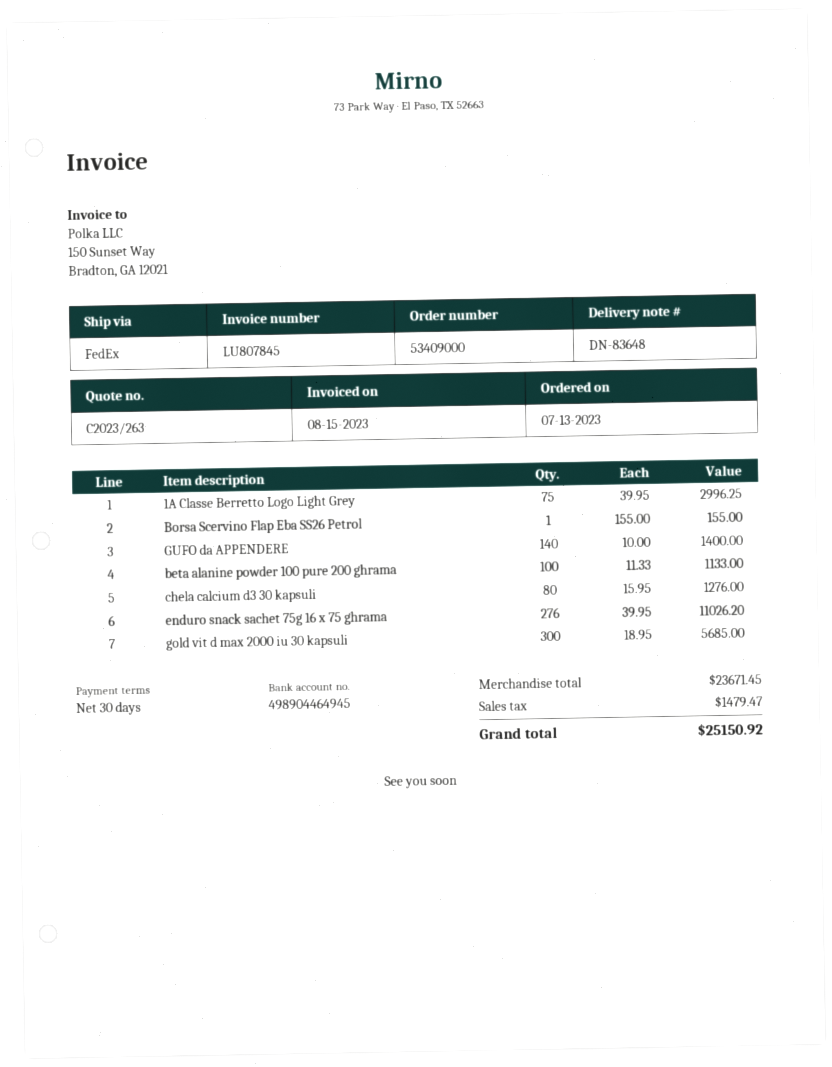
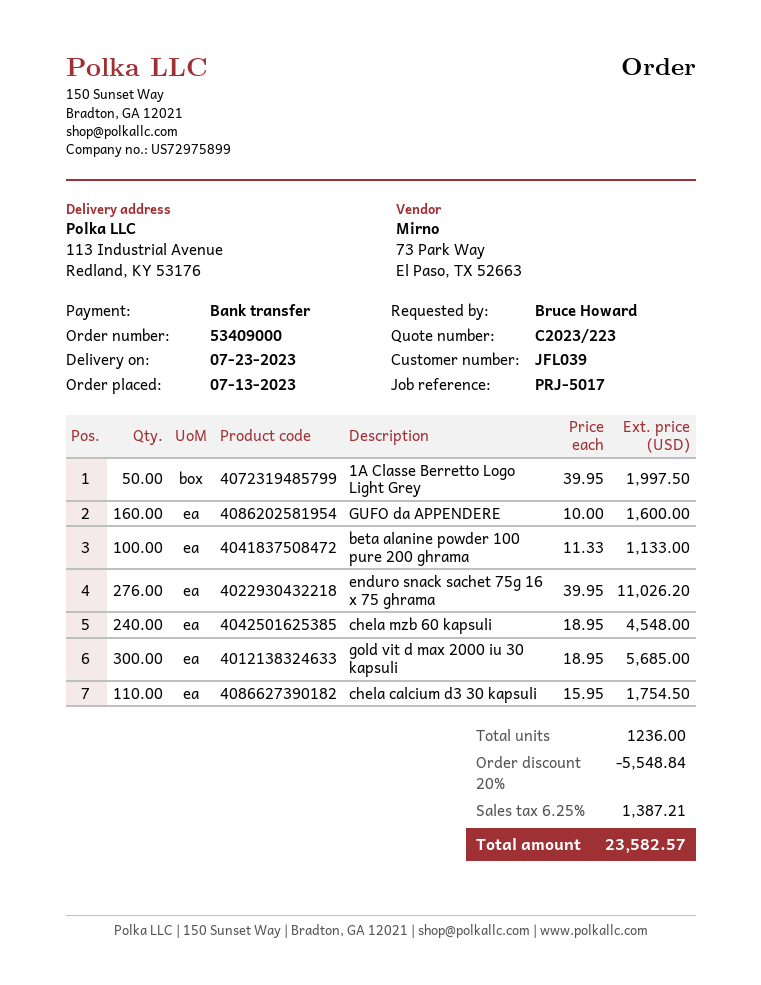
quote number: C2023/263 -> C2023/223
1A Classe Berretto Logo Light Grey: 75 x 39.95 = 2996.25 -> 50 x 39.95 = 1997.50
Borsa Scervino Flap Eba SS26 Petrol: 1 x 155.00 = 155.00 -> none
GUFO da APPENDERE: 140 x 10.00 = 1400.00 -> 160 x 10.00 = 1600.00
chela calcium d3 30 kapsuli: 80 x 15.95 = 1276.00 -> 110 x 15.95 = 1754.50
chela mzb 60 kapsuli: none -> 240 x 18.95 = 4548.00
discount: none -> 20% = 5548.84
tax: 1479.47 -> 1387.21
total: 25150.92 -> 23582.57

